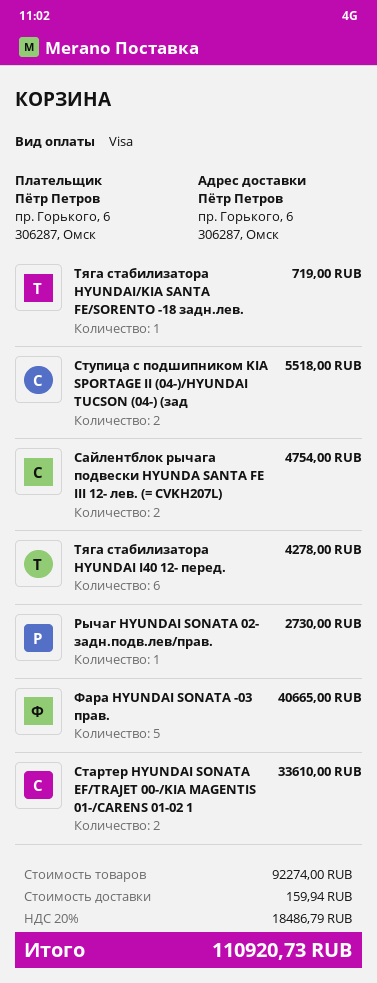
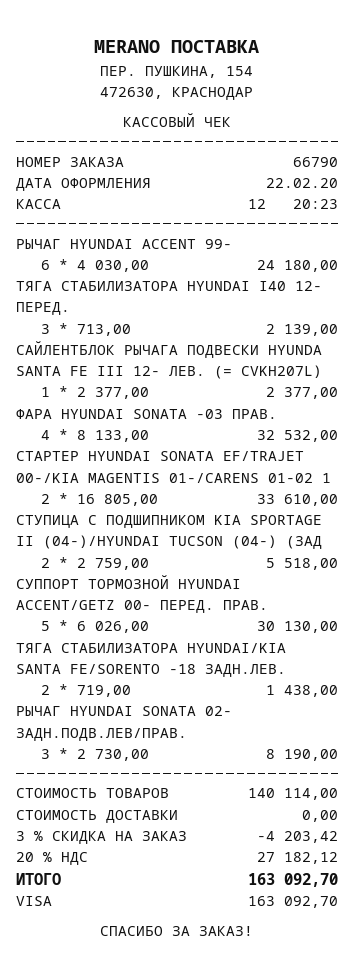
Тяга стабилизатора HYUNDAI/KIA SANTA FE/SORENTO -18 задн.лев.: 1 for 719.00 -> 2 for 1438.00
Сайлентблок рычага подвески HYUNDA SANTA FE III 12- лев. (= CVKH207L): 2 for 4754.00 -> 1 for 2377.00
Тяга стабилизатора HYUNDAI I40 12- перед.: 6 for 4278.00 -> 3 for 2139.00
Рычаг HYUNDAI SONATA 02- задн.подв.лев/прав.: 1 for 2730.00 -> 3 for 8190.00
Фара HYUNDAI SONATA -03 прав.: 5 for 40665.00 -> 4 for 32532.00
РЫЧАГ HYUNDAI ACCENT 99-: none -> 6 for 24180.00
СУППОРТ ТОРМОЗНОЙ HYUNDAI ACCENT/GETZ 00- ПЕРЕД. ПРАВ.: none -> 5 for 30130.00
subtotal: 92274.00 -> 140114.00
discount: none -> 3% = 4203.42
shipping: 159.94 -> 0.00
tax: 20% = 18486.79 -> 20% = 27182.12
total: 110920.73 -> 163092.70

